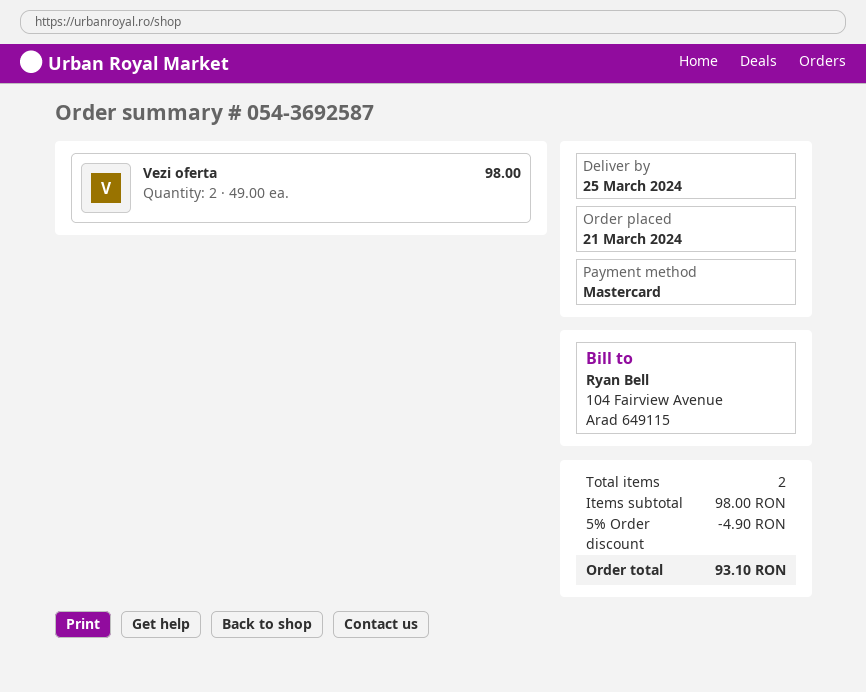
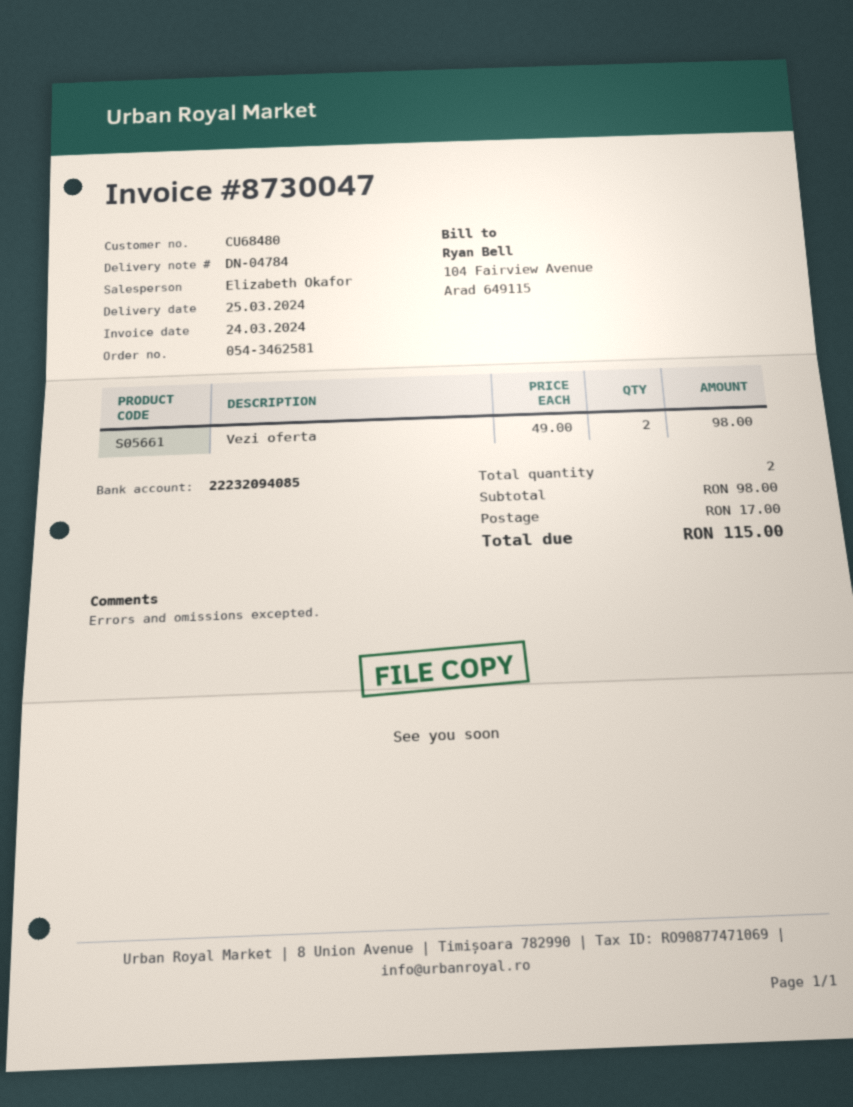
order number: 054-3692587 -> 054-3462581
discount: 5% = 4.90 -> none
shipping: none -> 17.00
total: 93.10 -> 115.00

